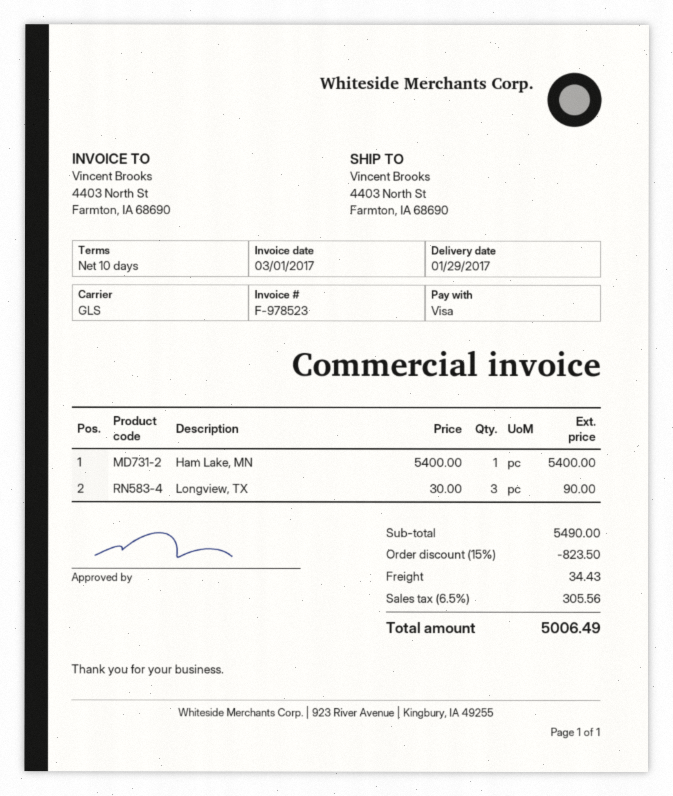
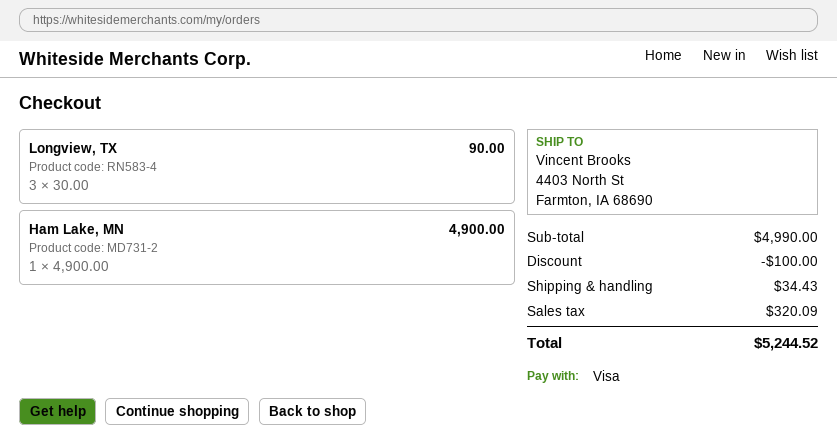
Ham Lake, MN: 1 x 5400.00 = 5400.00 -> 1 x 4900.00 = 4900.00
subtotal: 5490.00 -> 4990.00
discount: 823.50 -> 100.00
tax: 305.56 -> 320.09
total: 5006.49 -> 5244.52

